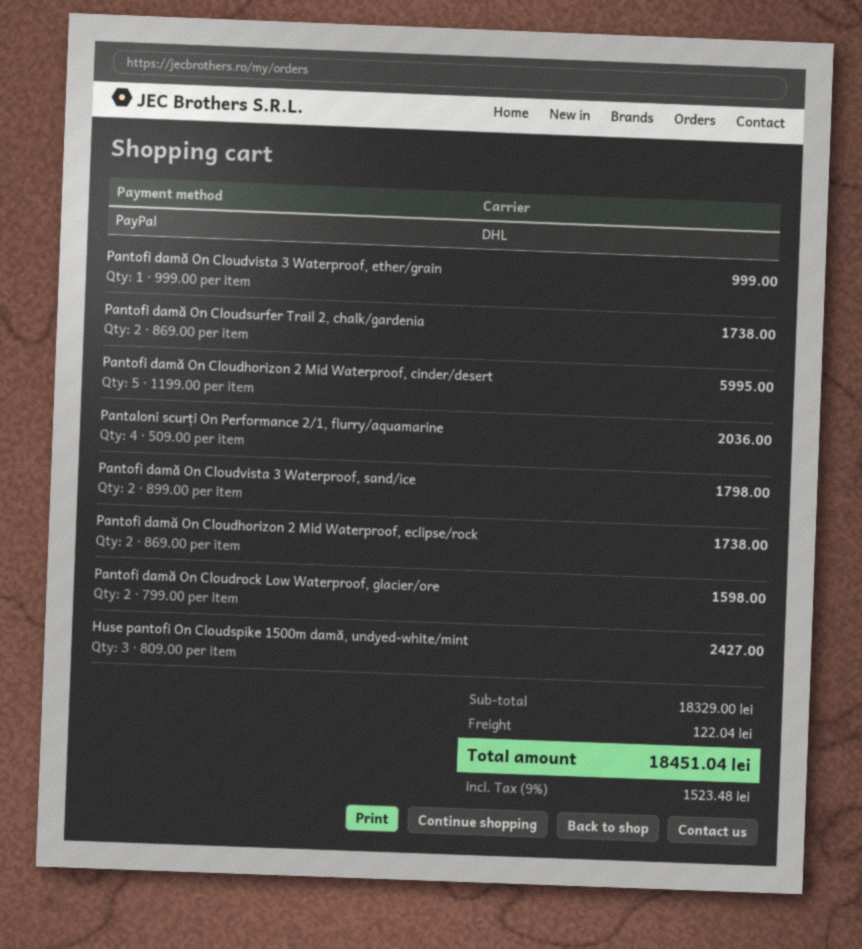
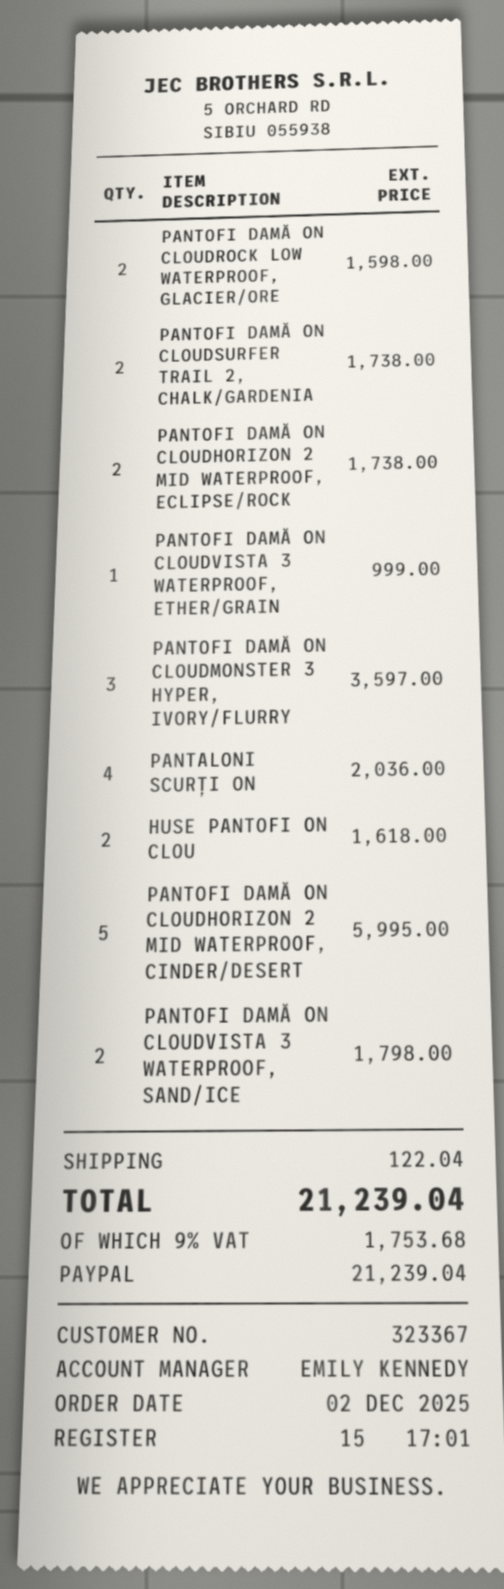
Huse pantofi On Cloudspike 1500m damă, undyed-white/mint: 3 for 2427.00 -> 2 for 1618.00
PANTOFI DAMĂ ON CLOUDMONSTER 3 HYPER, IVORY/FLURRY: none -> 3 for 3597.00
tax: 9% = 1523.48 -> 9% = 1753.68
total: 18451.04 -> 21239.04

